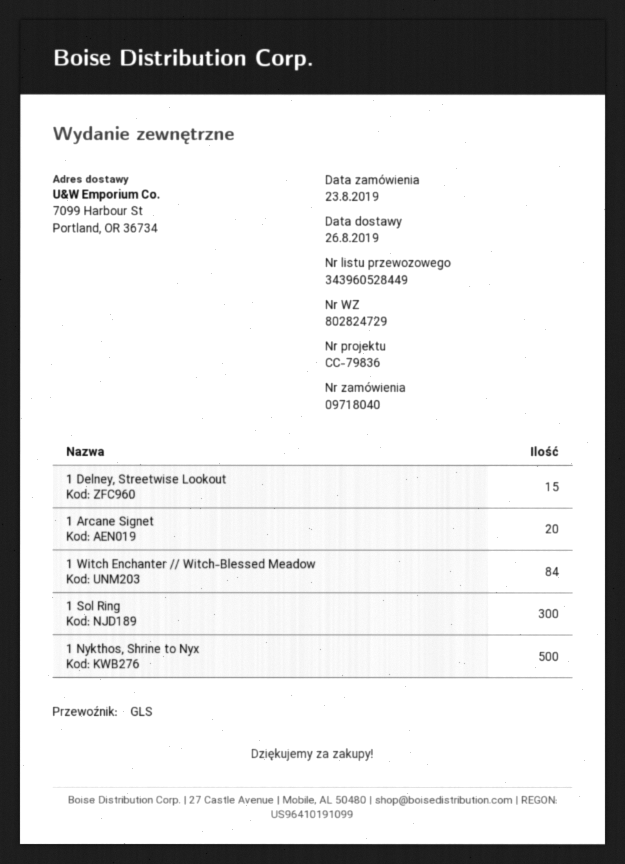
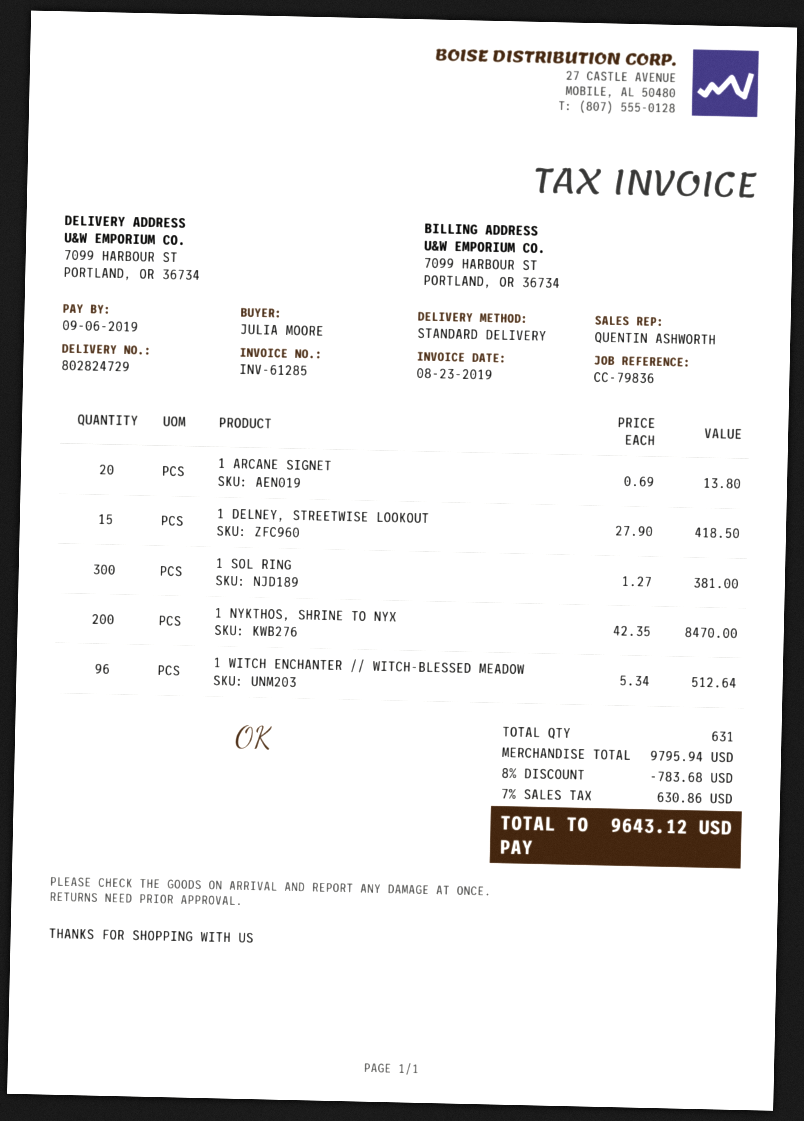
shipping method: GLS -> standard
1 Witch Enchanter // Witch-Blessed Meadow: 84 -> 96
1 Nykthos, Shrine to Nyx: 500 -> 200

